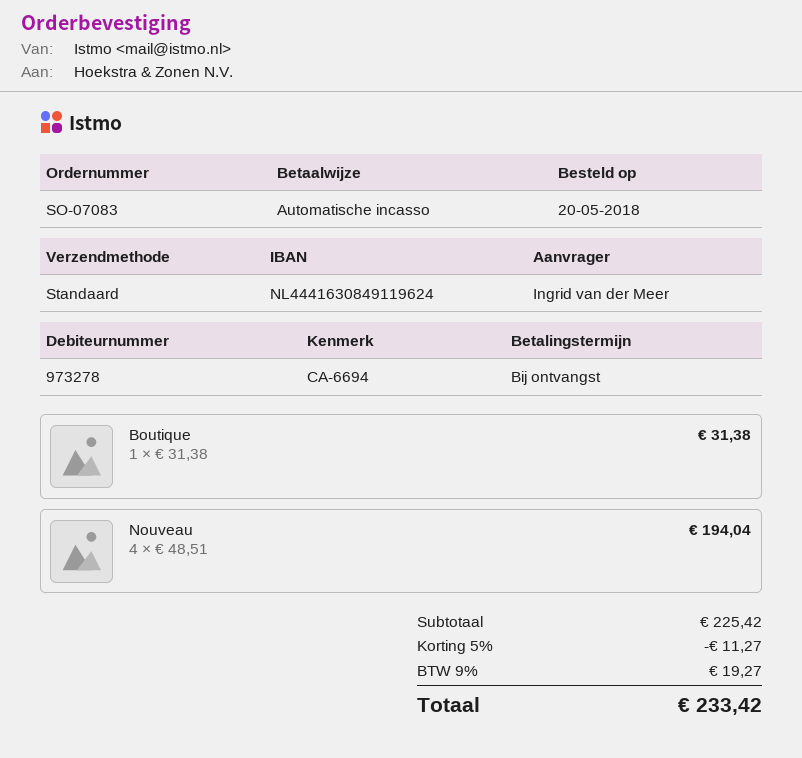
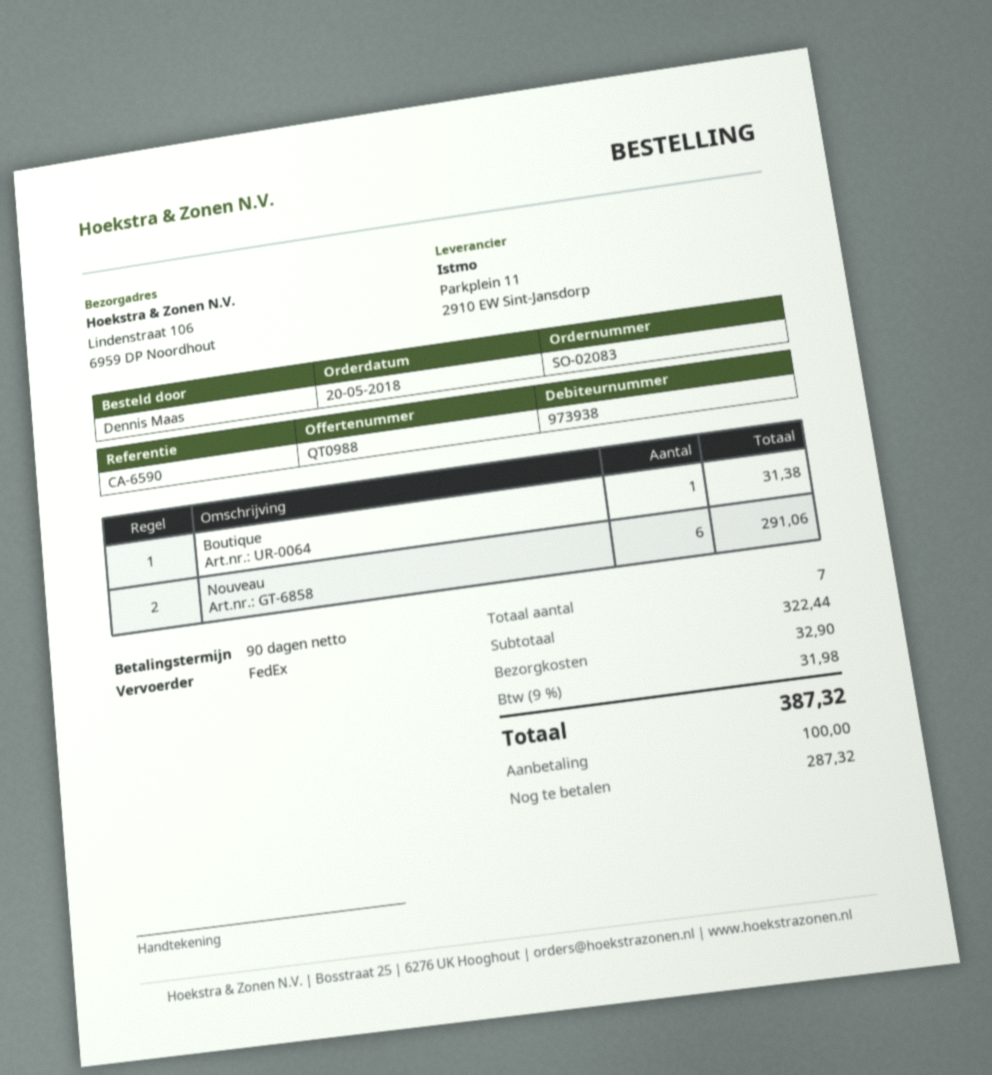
order number: SO-07083 -> SO-02083
payment terms: on receipt -> 90 days
customer number: 973278 -> 973938
reference: CA-6694 -> CA-6590
ordered by: Ingrid van der Meer -> Dennis Maas
shipping method: standard -> FedEx
Nouveau: 4 for 194.04 -> 6 for 291.06
subtotal: 225.42 -> 322.44
discount: 5% = 11.27 -> none
shipping: none -> 32.90
tax: 9% = 19.27 -> 9% = 31.98
total: 233.42 -> 387.32

